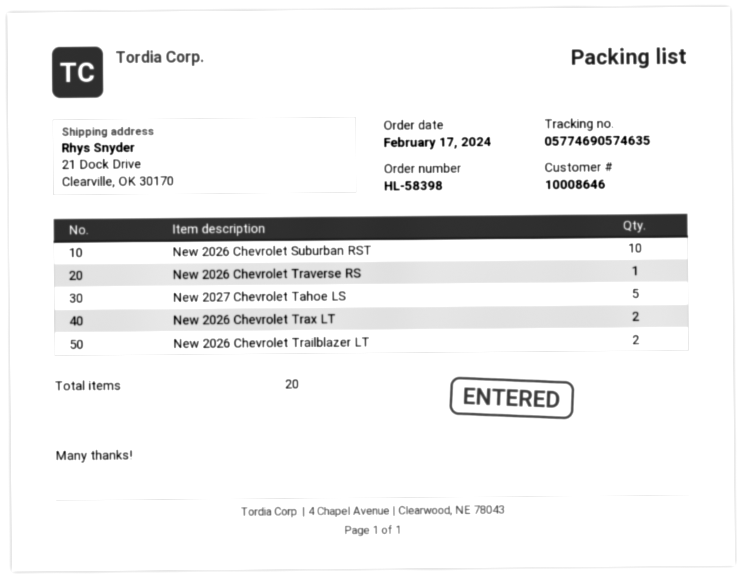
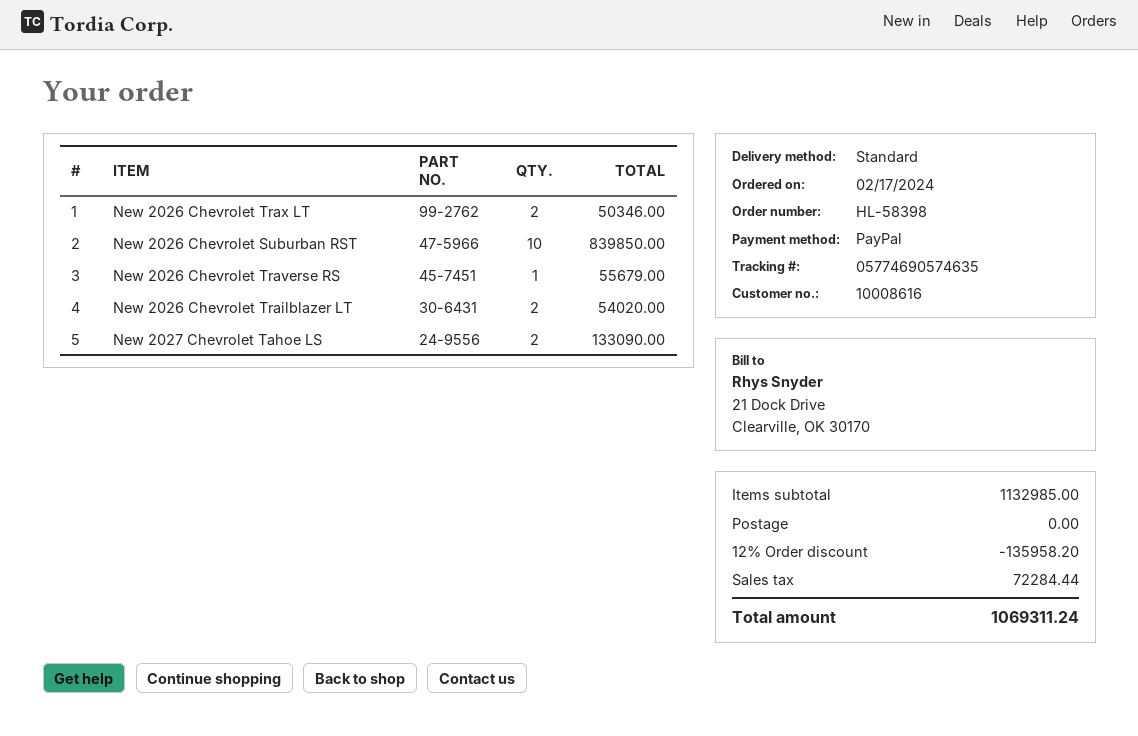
customer number: 10008646 -> 10008616
New 2027 Chevrolet Tahoe LS: 5 -> 2

